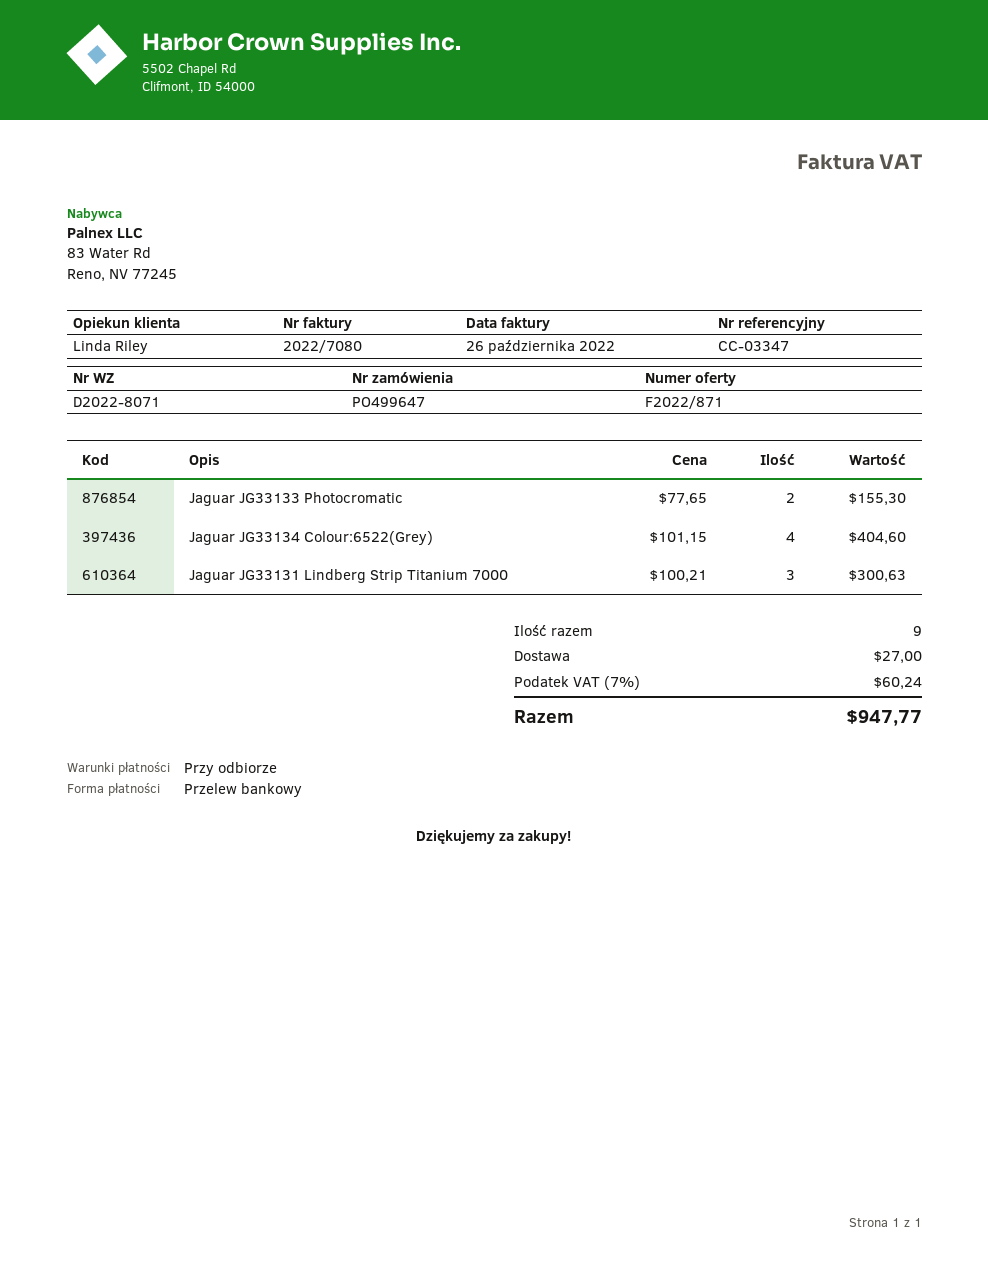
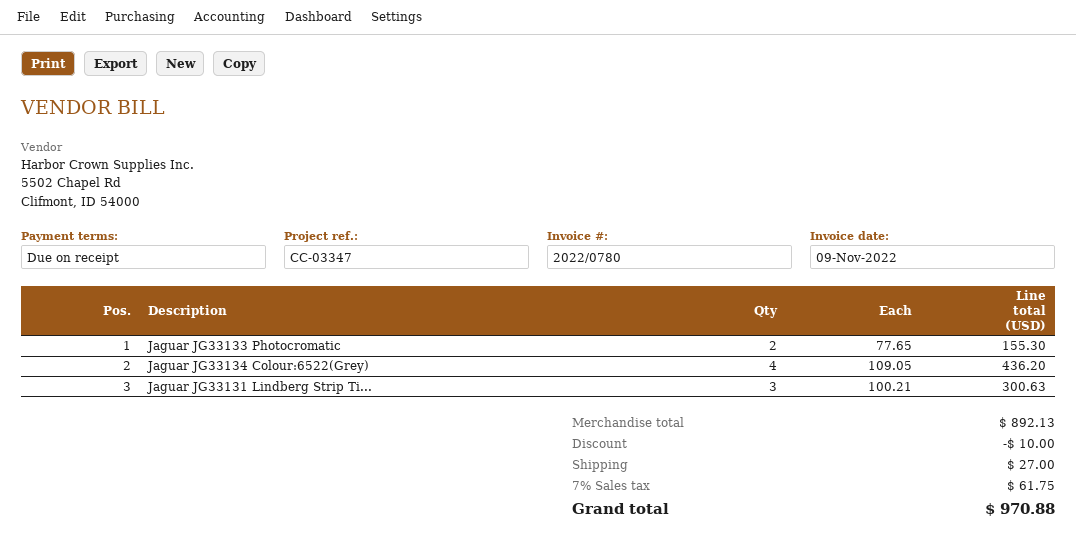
invoice number: 2022/7080 -> 2022/0780
invoice date: 2022-10-26 -> 2022-11-09
Jaguar JG33134 Colour:6522(Grey): 4 x 101.15 = 404.60 -> 4 x 109.05 = 436.20
discount: none -> 10.00
tax: 7% = 60.24 -> 7% = 61.75
total: 947.77 -> 970.88

